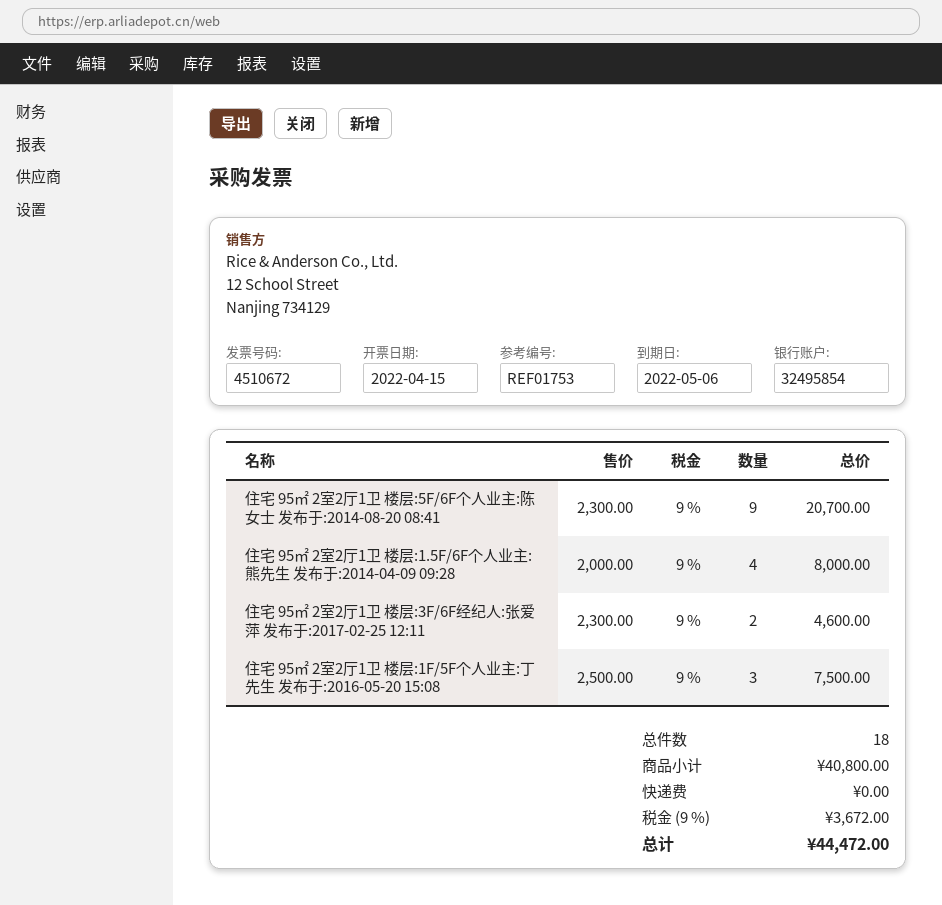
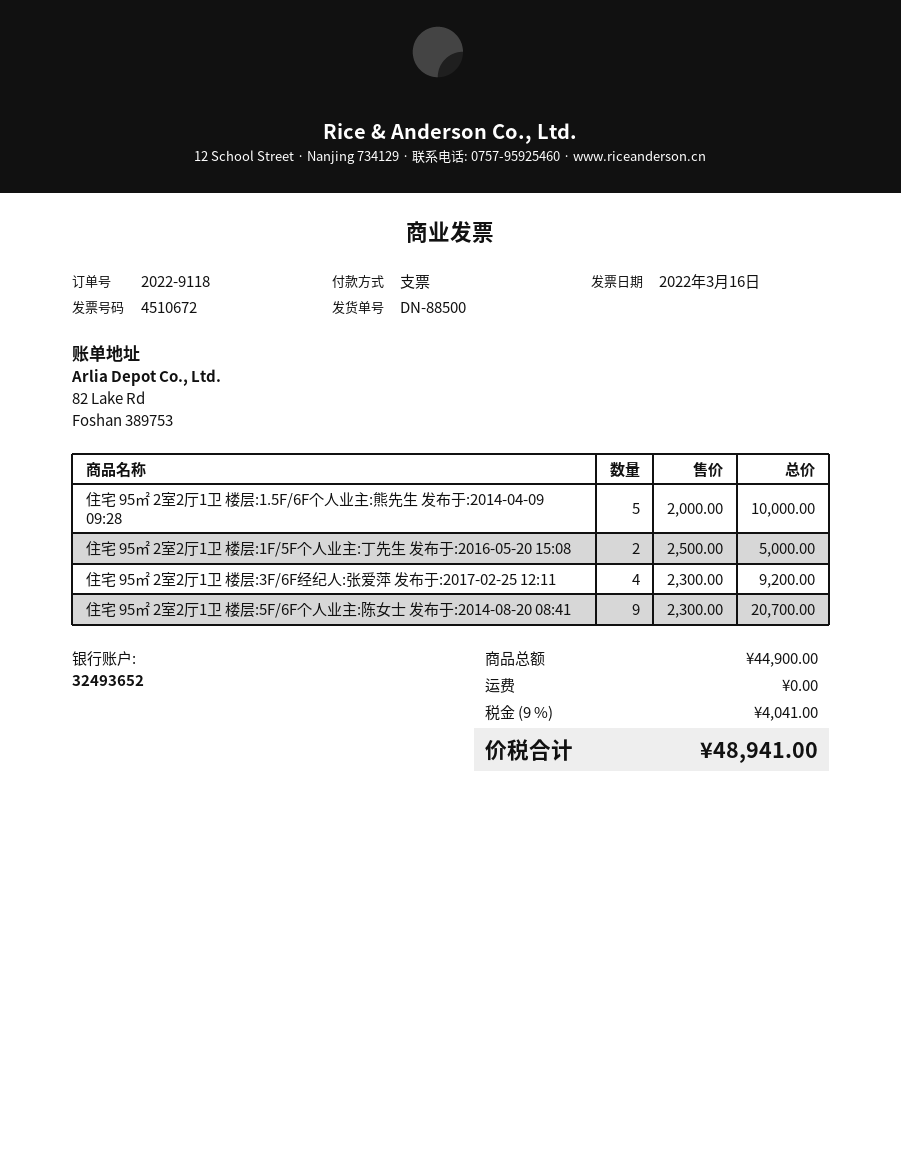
invoice date: 2022-04-15 -> 2022-03-16
bank account: 32495854 -> 32493652
住宅 95㎡ 2室2厅1卫 楼层:1.5F/6F个人业主:熊先生 发布于:2014-04-09 09:28: 4 x 2000.00 = 8000.00 -> 5 x 2000.00 = 10000.00
住宅 95㎡ 2室2厅1卫 楼层:3F/6F经纪人:张爱萍 发布于:2017-02-25 12:11: 2 x 2300.00 = 4600.00 -> 4 x 2300.00 = 9200.00
住宅 95㎡ 2室2厅1卫 楼层:1F/5F个人业主:丁先生 发布于:2016-05-20 15:08: 3 x 2500.00 = 7500.00 -> 2 x 2500.00 = 5000.00
subtotal: 40800.00 -> 44900.00
tax: 9% = 3672.00 -> 9% = 4041.00
total: 44472.00 -> 48941.00

